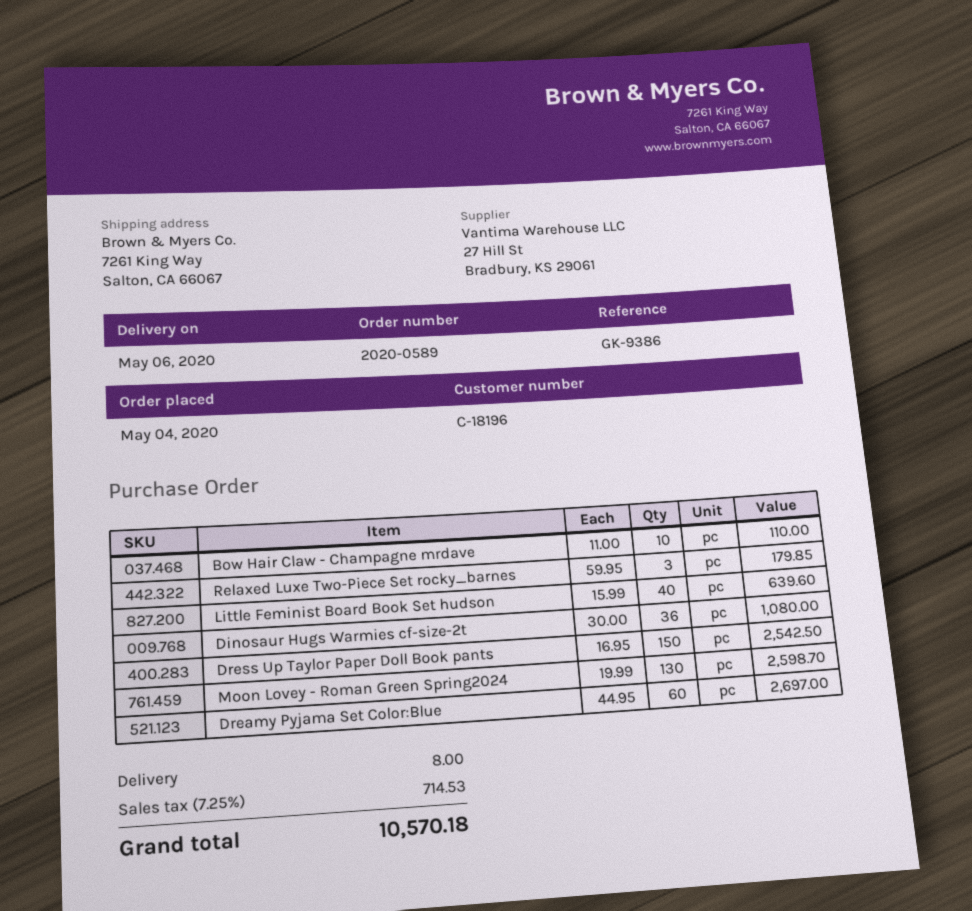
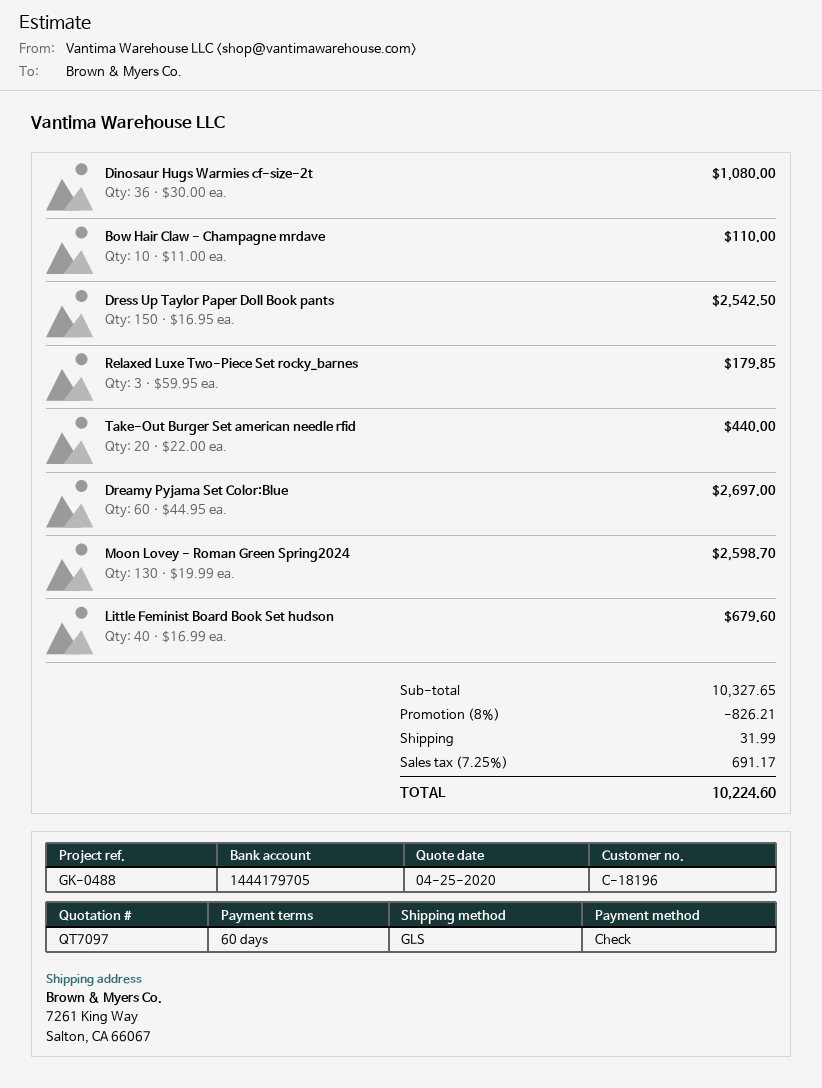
reference: GK-9386 -> GK-0488
Little Feminist Board Book Set hudson: 40 x 15.99 = 639.60 -> 40 x 16.99 = 679.60
Take-Out Burger Set american needle rfid: none -> 20 x 22.00 = 440.00
discount: none -> 8% = 826.21
shipping: 8.00 -> 31.99
tax: 7.25% = 714.53 -> 7.25% = 691.17
total: 10570.18 -> 10224.60

